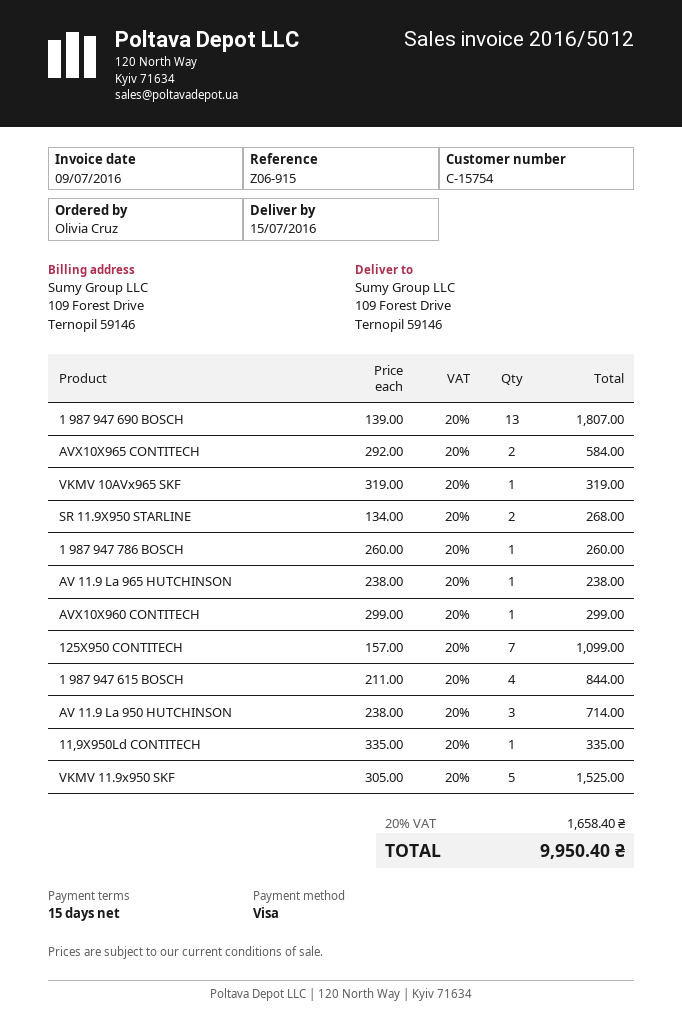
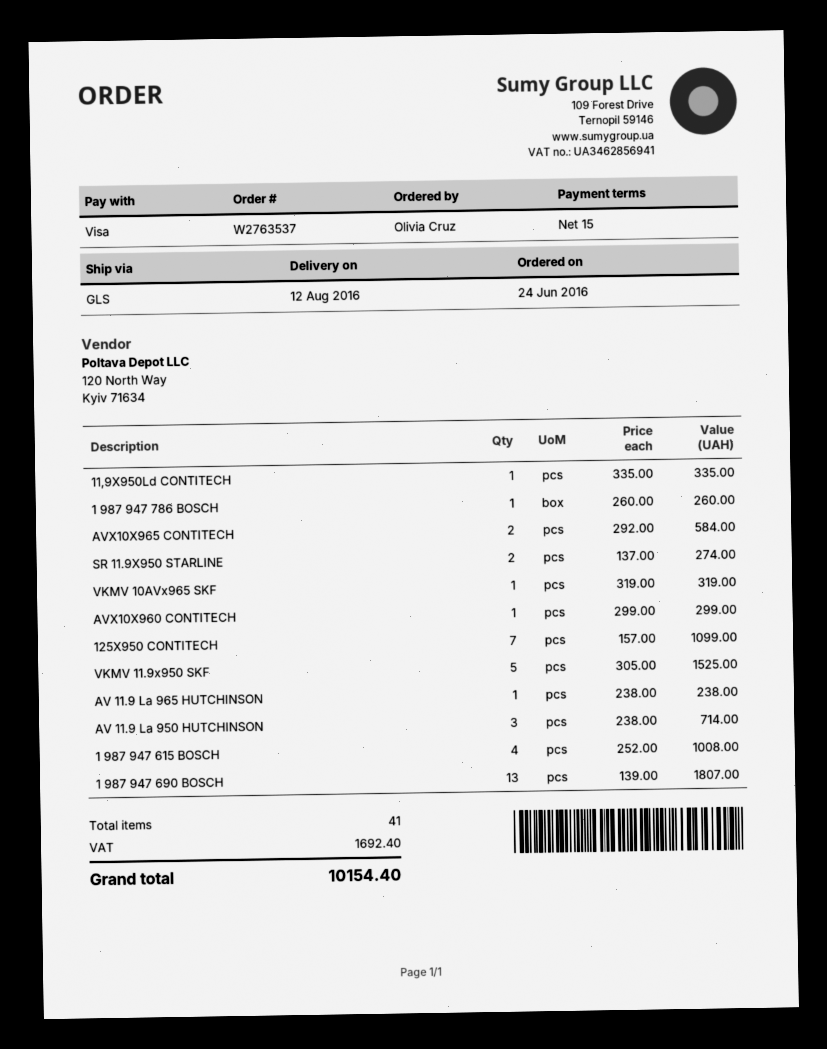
delivery date: 2016-07-15 -> 2016-08-12
SR 11.9X950 STARLINE: 2 x 134.00 = 268.00 -> 2 x 137.00 = 274.00
1 987 947 615 BOSCH: 4 x 211.00 = 844.00 -> 4 x 252.00 = 1008.00
tax: 1658.40 -> 1692.40
total: 9950.40 -> 10154.40

